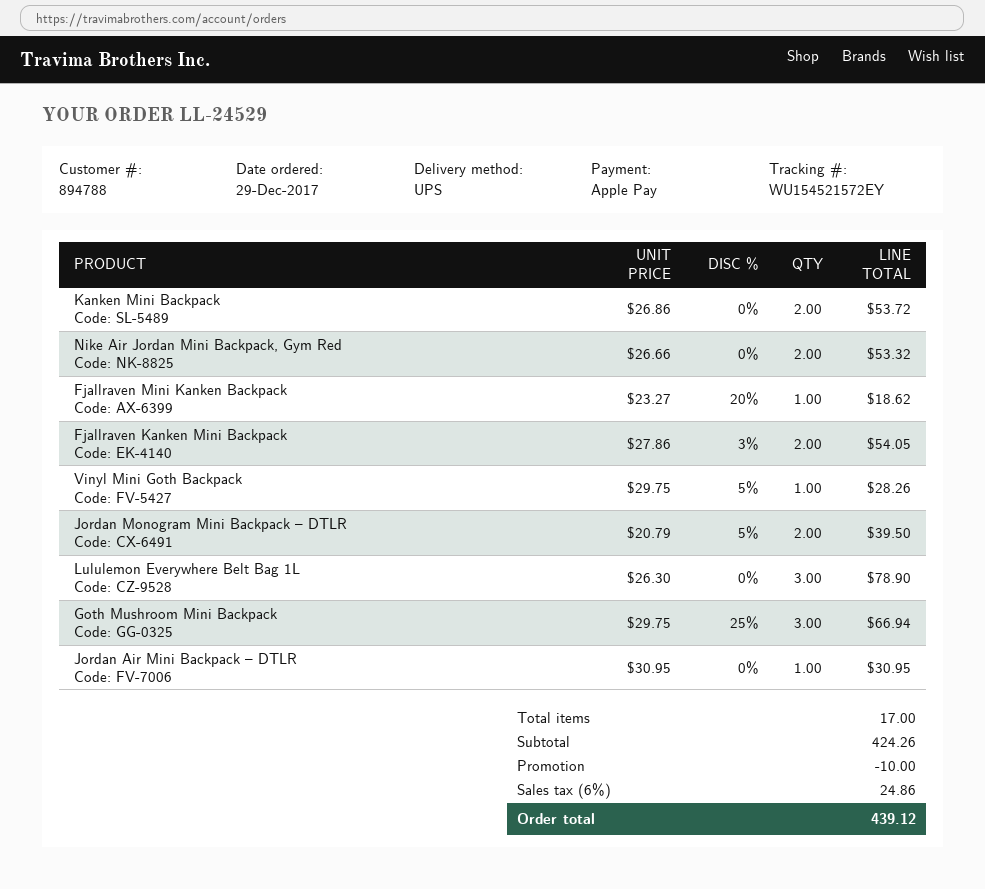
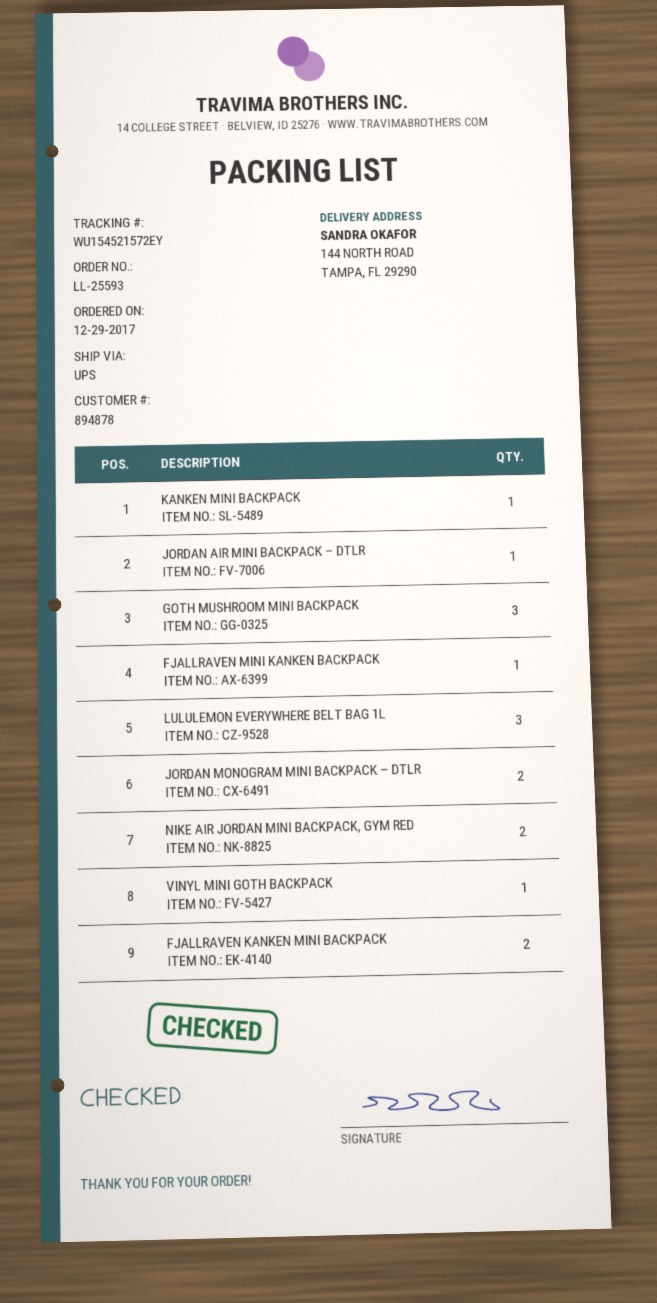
order number: LL-24529 -> LL-25593
customer number: 894788 -> 894878
Kanken Mini Backpack: 2 -> 1

